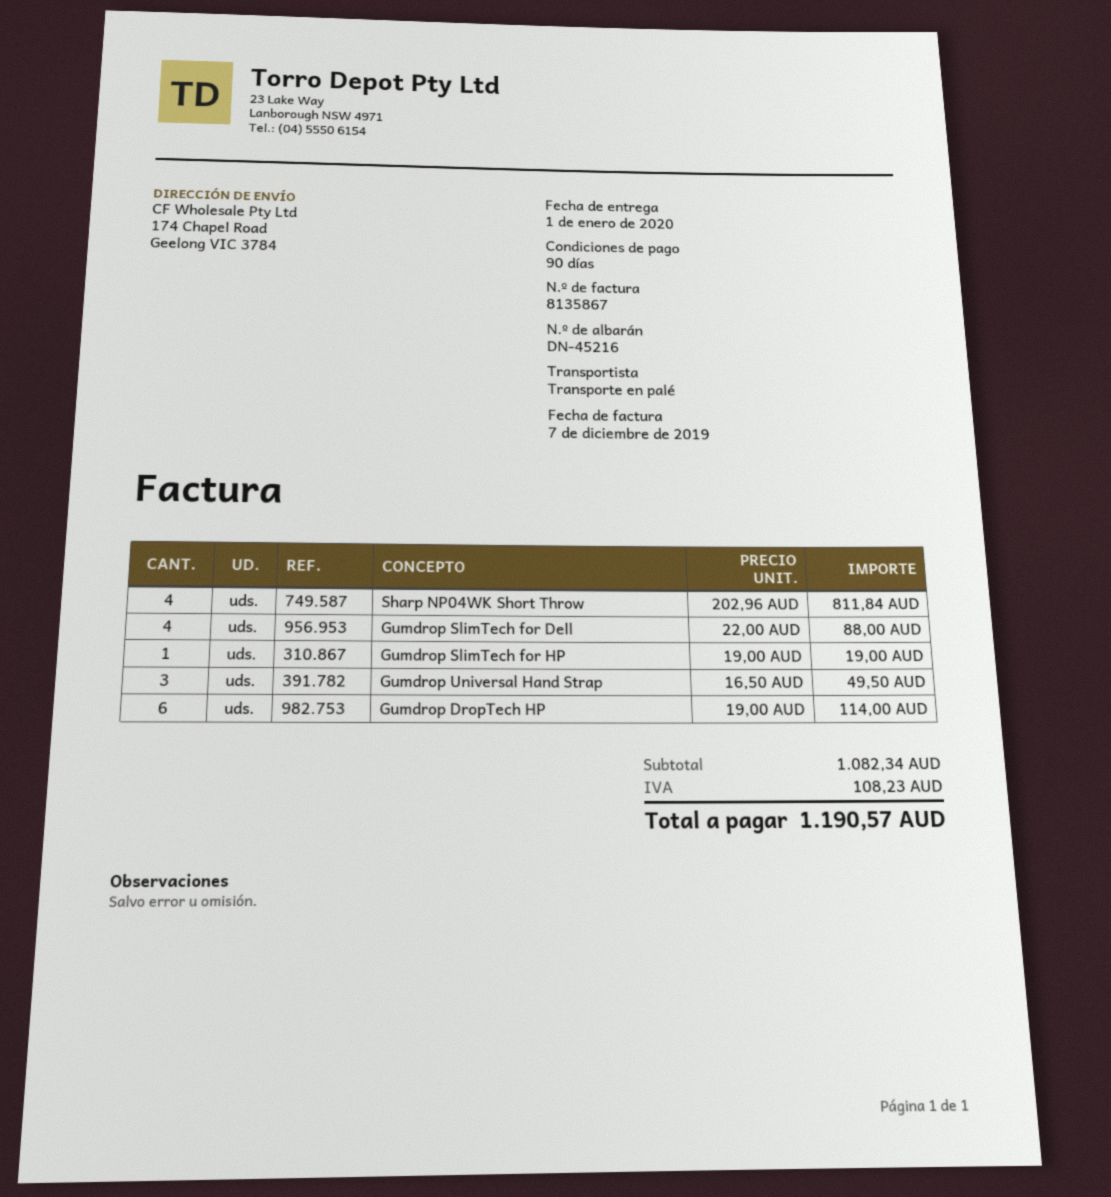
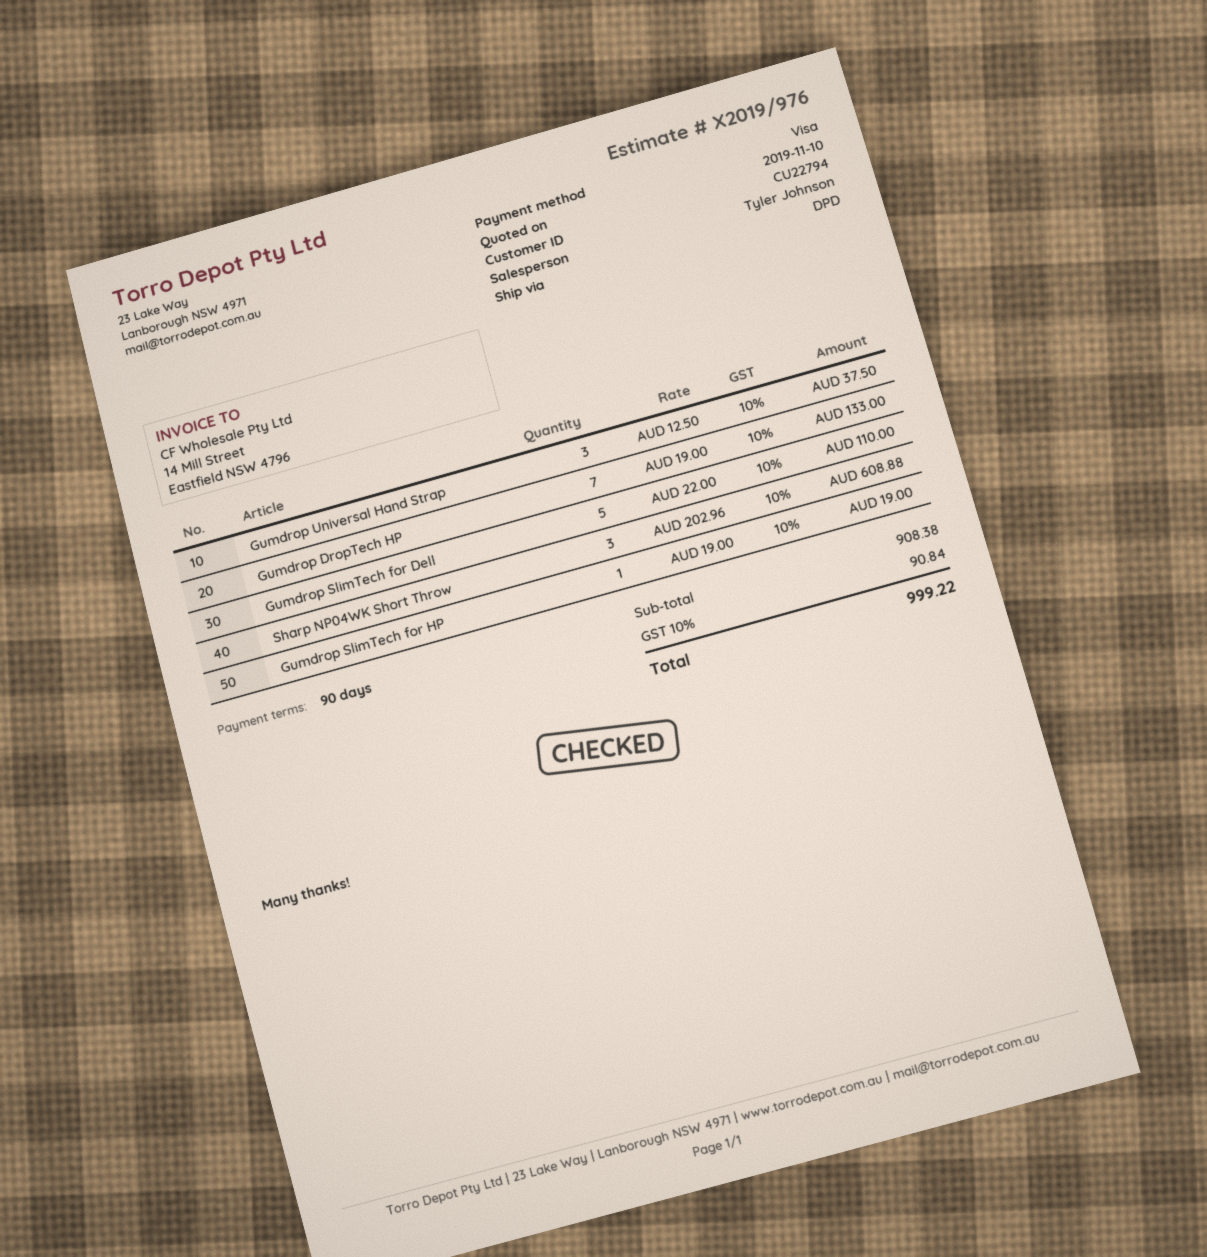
shipping method: pallet freight -> DPD
Sharp NP04WK Short Throw: 4 x 202.96 = 811.84 -> 3 x 202.96 = 608.88
Gumdrop SlimTech for Dell: 4 x 22.00 = 88.00 -> 5 x 22.00 = 110.00
Gumdrop Universal Hand Strap: 3 x 16.50 = 49.50 -> 3 x 12.50 = 37.50
Gumdrop DropTech HP: 6 x 19.00 = 114.00 -> 7 x 19.00 = 133.00
subtotal: 1082.34 -> 908.38
tax: 108.23 -> 90.84
total: 1190.57 -> 999.22

